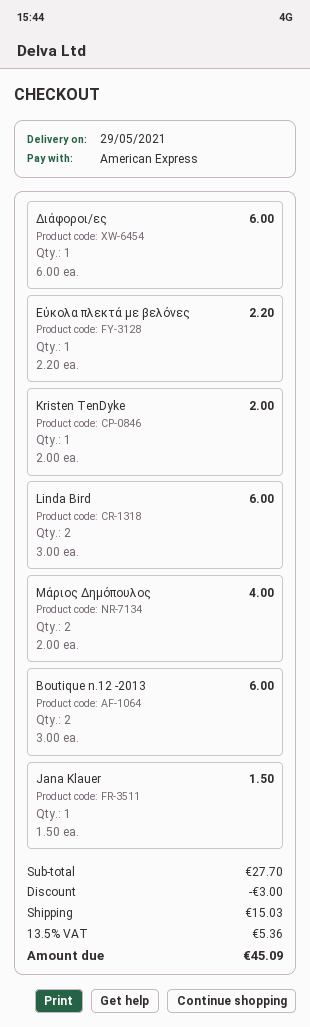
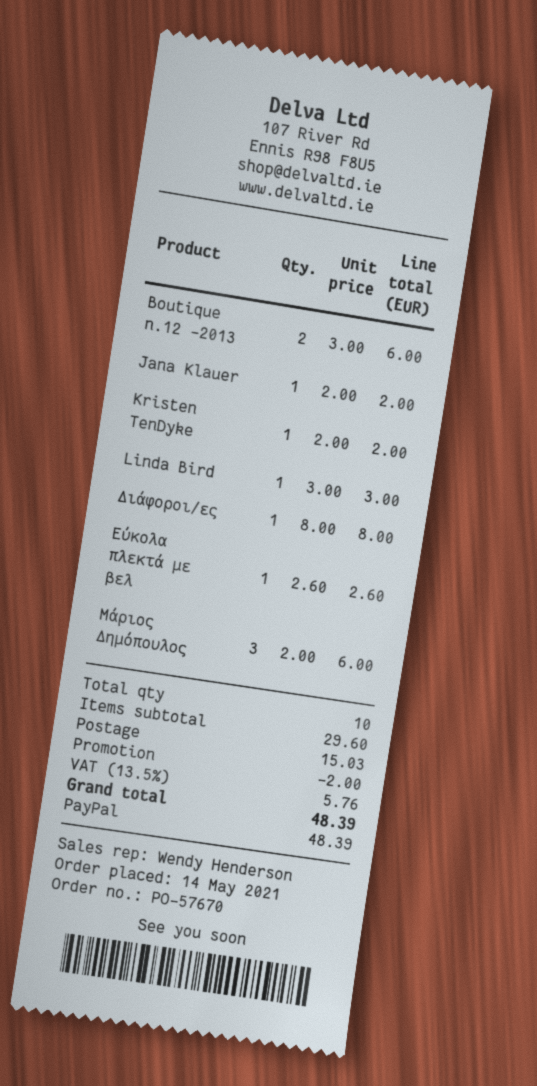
payment method: American Express -> PayPal
Διάφοροι/ες: 1 x 6.00 = 6.00 -> 1 x 8.00 = 8.00
Εύκολα πλεκτά με βελόνες: 1 x 2.20 = 2.20 -> 1 x 2.60 = 2.60
Linda Bird: 2 x 3.00 = 6.00 -> 1 x 3.00 = 3.00
Μάριος Δημόπουλος: 2 x 2.00 = 4.00 -> 3 x 2.00 = 6.00
Jana Klauer: 1 x 1.50 = 1.50 -> 1 x 2.00 = 2.00
subtotal: 27.70 -> 29.60
discount: 3.00 -> 2.00
tax: 13.5% = 5.36 -> 13.5% = 5.76
total: 45.09 -> 48.39

